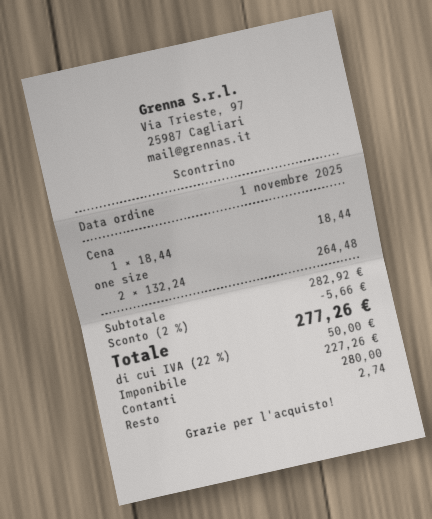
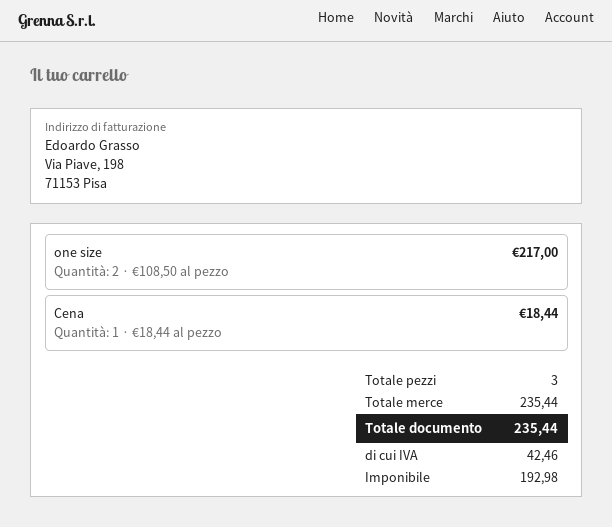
one size: 2 x 132.24 = 264.48 -> 2 x 108.50 = 217.00
subtotal: 282.92 -> 235.44
discount: 2% = 5.66 -> none
net: 227.26 -> 192.98
tax: 50.00 -> 42.46
total: 277.26 -> 235.44

